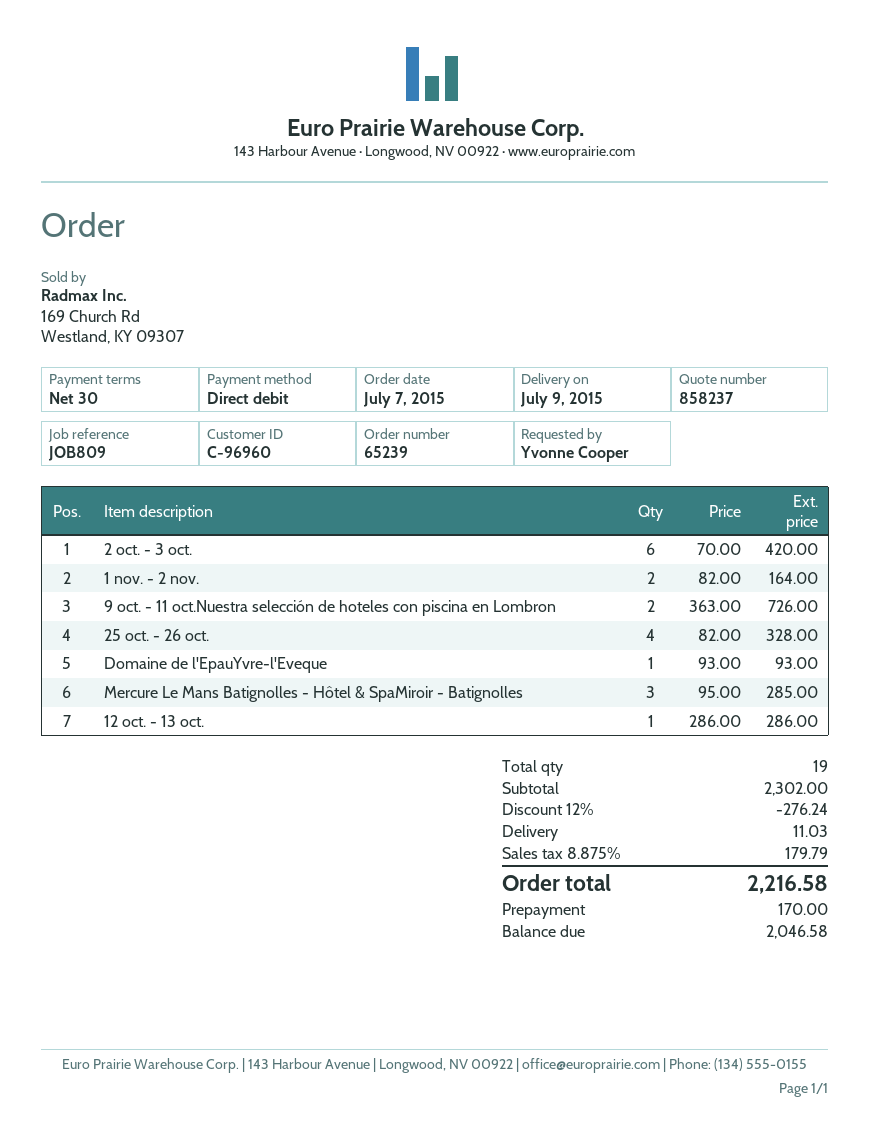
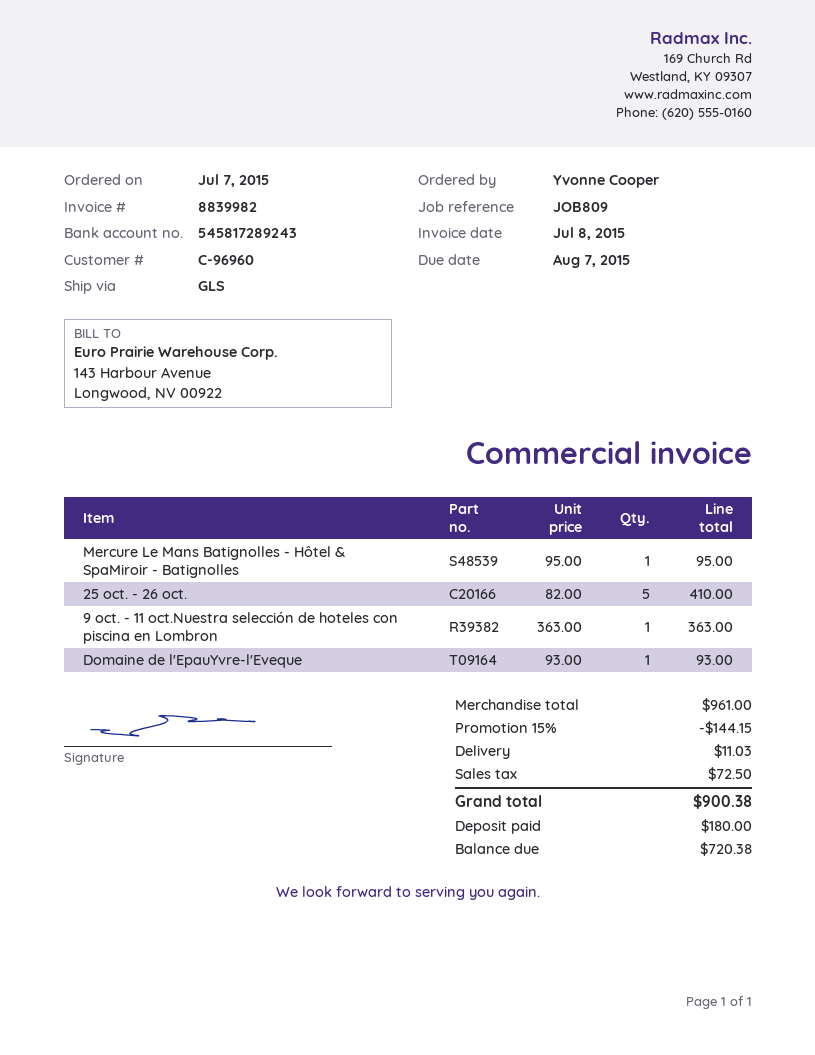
2 oct. - 3 oct.: 6 x 70.00 = 420.00 -> none
1 nov. - 2 nov.: 2 x 82.00 = 164.00 -> none
9 oct. - 11 oct.Nuestra selección de hoteles con piscina en Lombron: 2 x 363.00 = 726.00 -> 1 x 363.00 = 363.00
25 oct. - 26 oct.: 4 x 82.00 = 328.00 -> 5 x 82.00 = 410.00
Mercure Le Mans Batignolles - Hôtel & SpaMiroir - Batignolles: 3 x 95.00 = 285.00 -> 1 x 95.00 = 95.00
12 oct. - 13 oct.: 1 x 286.00 = 286.00 -> none
subtotal: 2302.00 -> 961.00
discount: 12% = 276.24 -> 15% = 144.15
tax: 179.79 -> 72.50
total: 2216.58 -> 900.38
deposit: 170.00 -> 180.00
balance: 2046.58 -> 720.38

